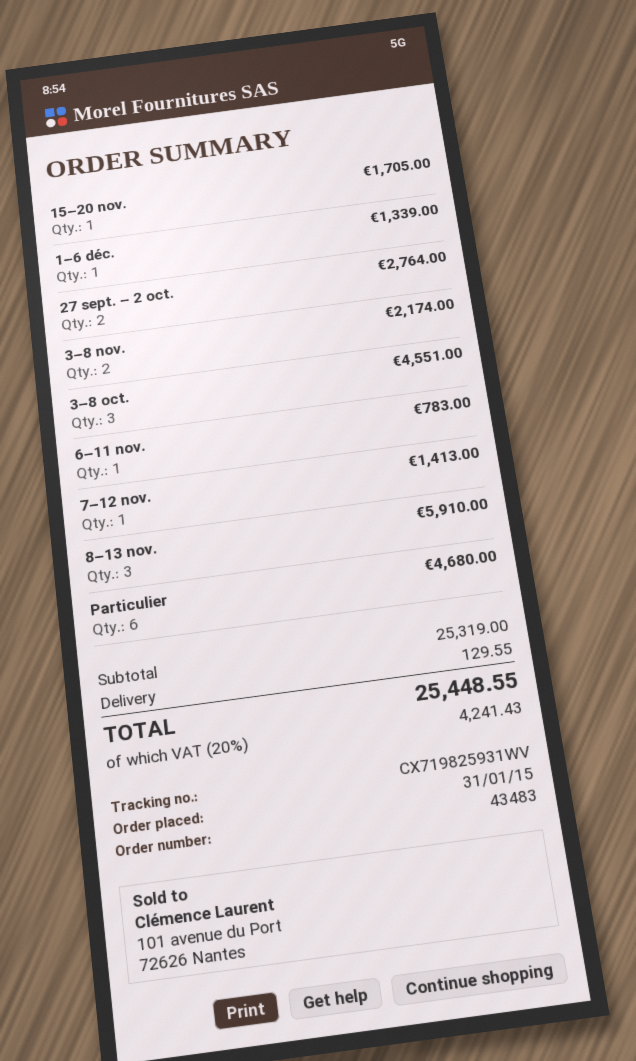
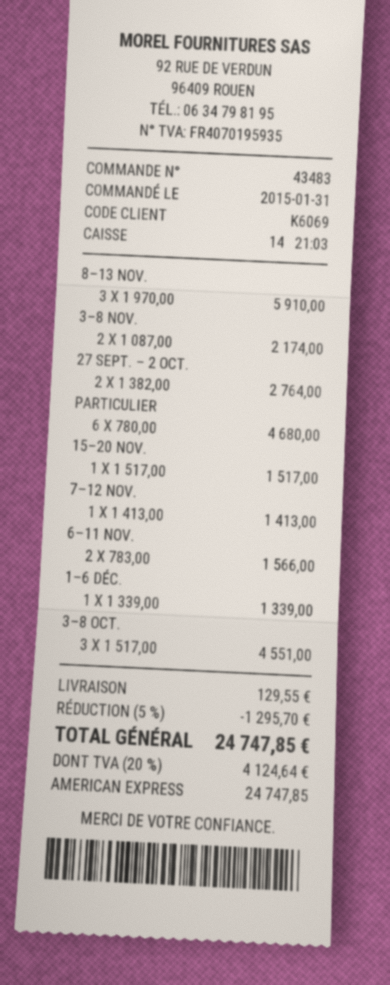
15–20 nov.: 1 for 1705.00 -> 1 for 1517.00
6–11 nov.: 1 for 783.00 -> 2 for 1566.00
discount: none -> 5% = 1295.70
tax: 20% = 4241.43 -> 20% = 4124.64
total: 25448.55 -> 24747.85

